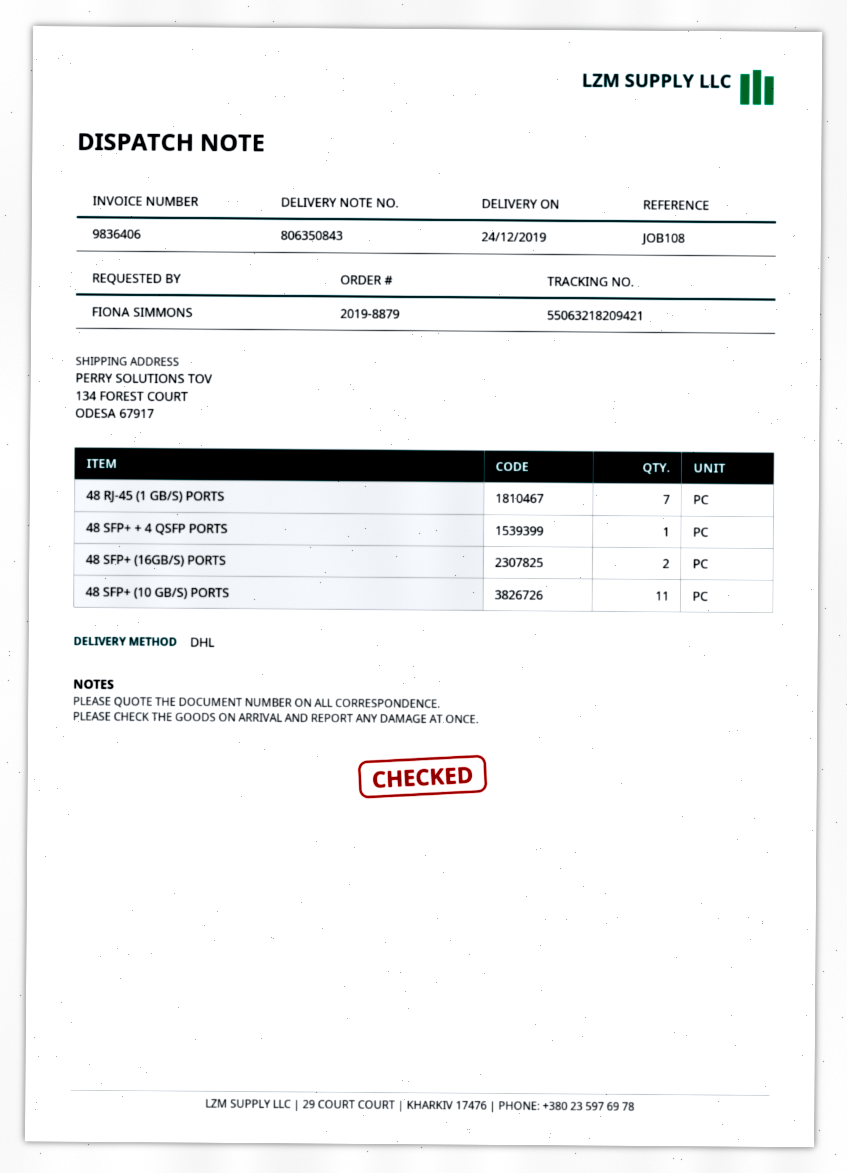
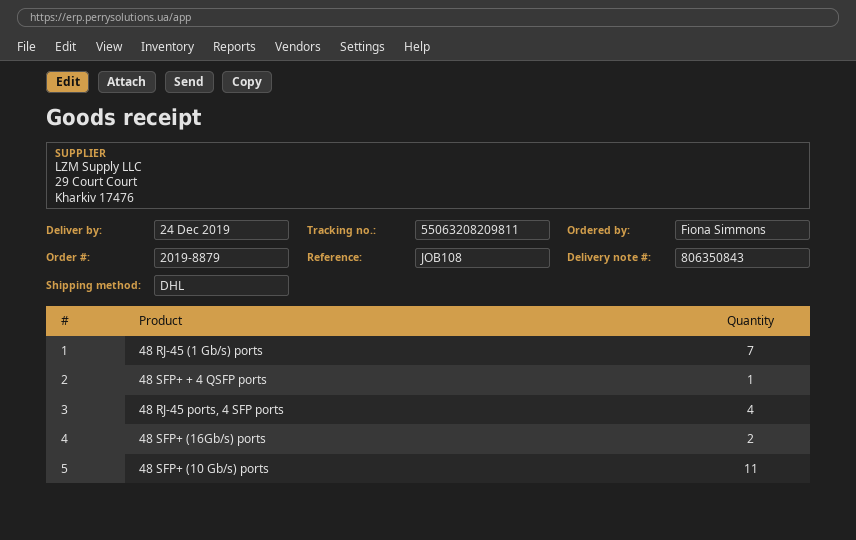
tracking number: 55063218209421 -> 55063208209811
48 RJ-45 ports, 4 SFP ports: none -> 4

